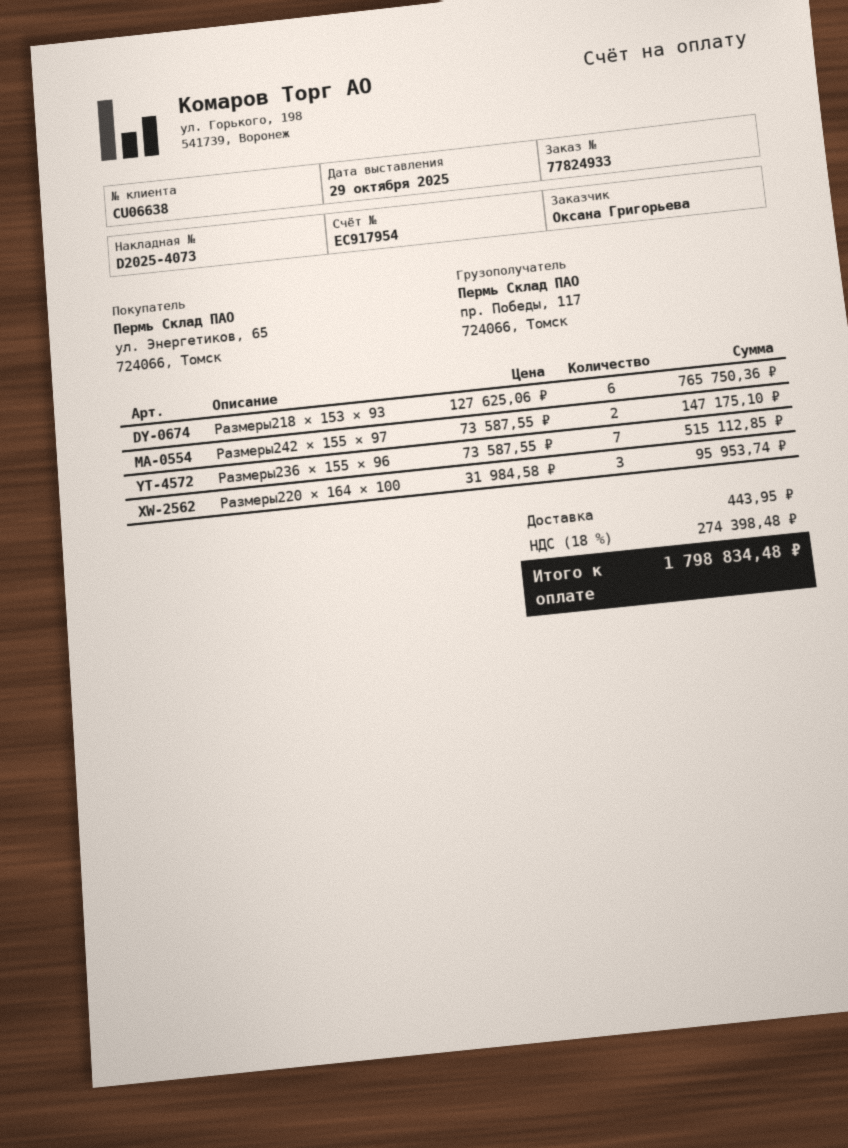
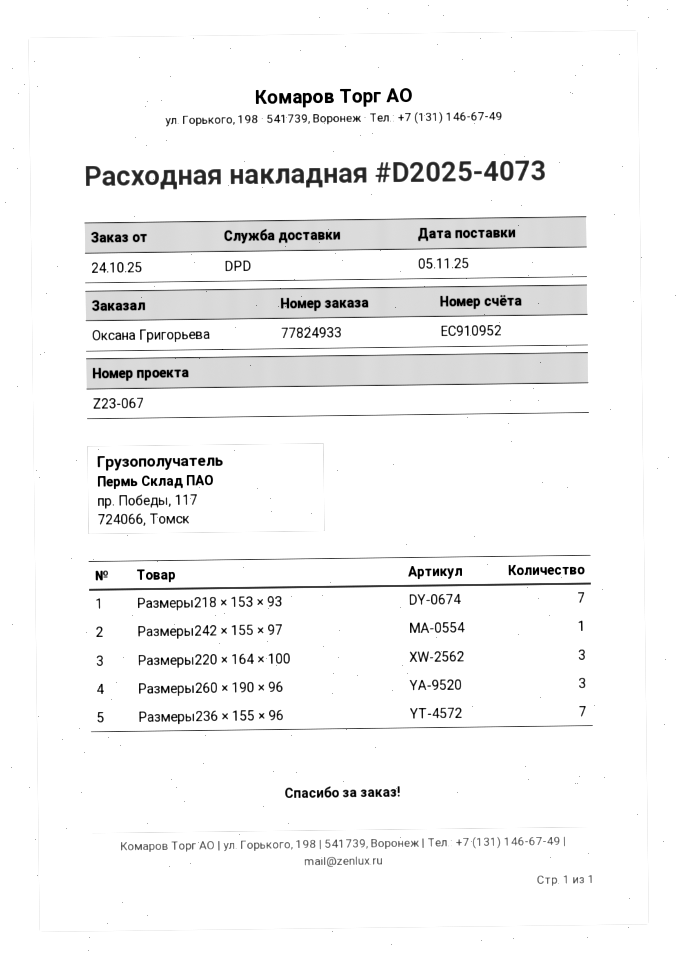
invoice number: EC917954 -> EC910952
Размеры218 × 153 × 93: 6 -> 7
Размеры242 × 155 × 97: 2 -> 1
Размеры260 × 190 × 96: none -> 3

